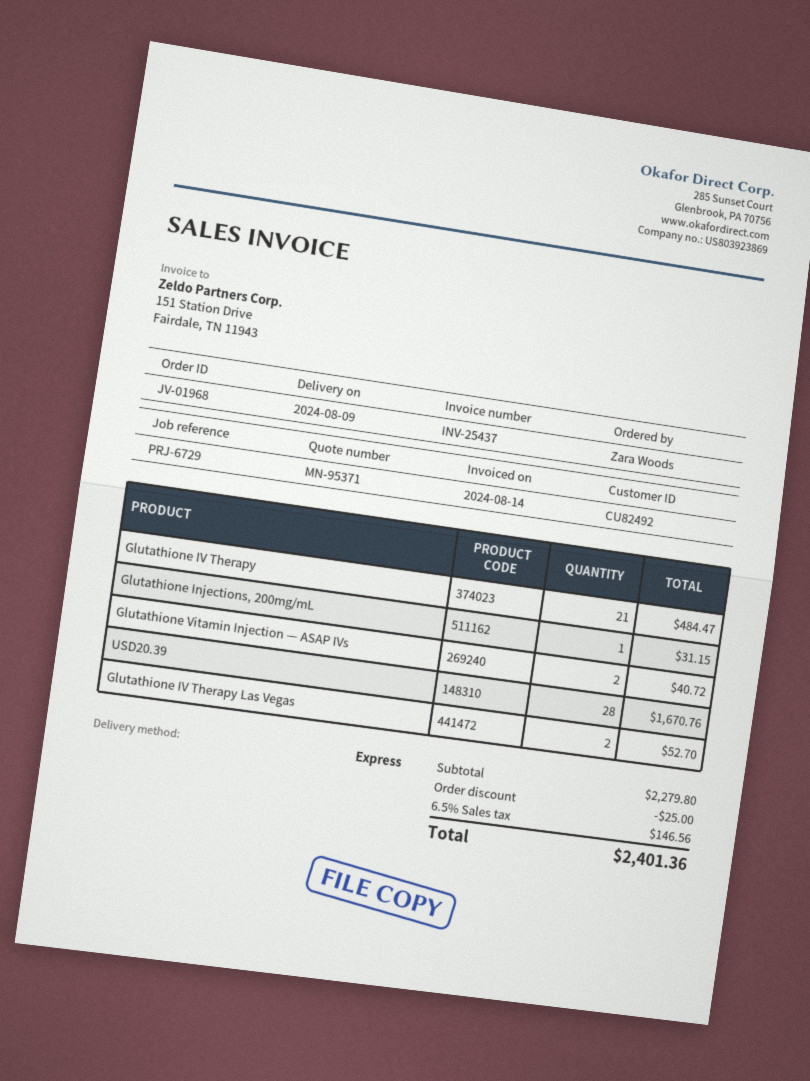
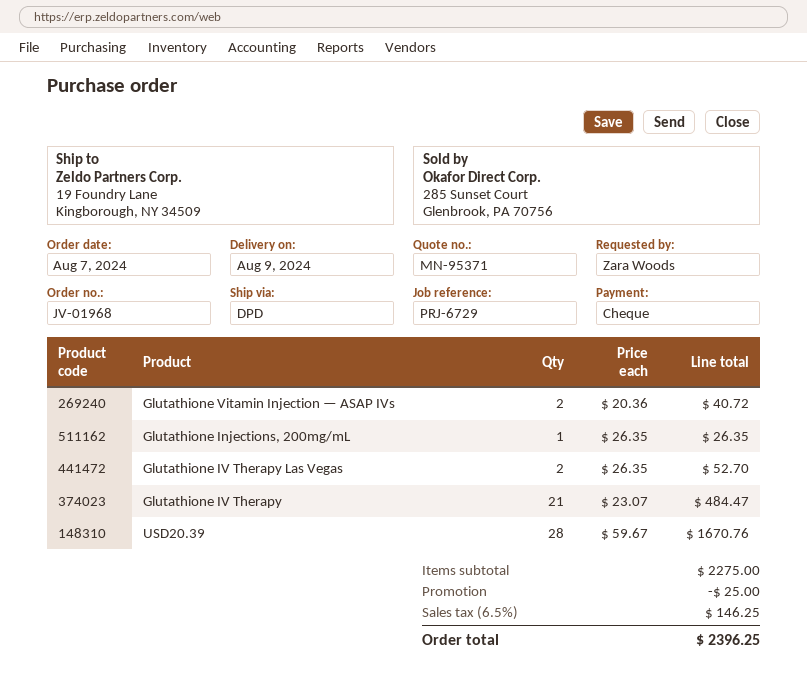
shipping method: express -> DPD
Glutathione Injections, 200mg/mL: 1 for 31.15 -> 1 for 26.35
subtotal: 2279.80 -> 2275.00
tax: 6.5% = 146.56 -> 6.5% = 146.25
total: 2401.36 -> 2396.25

